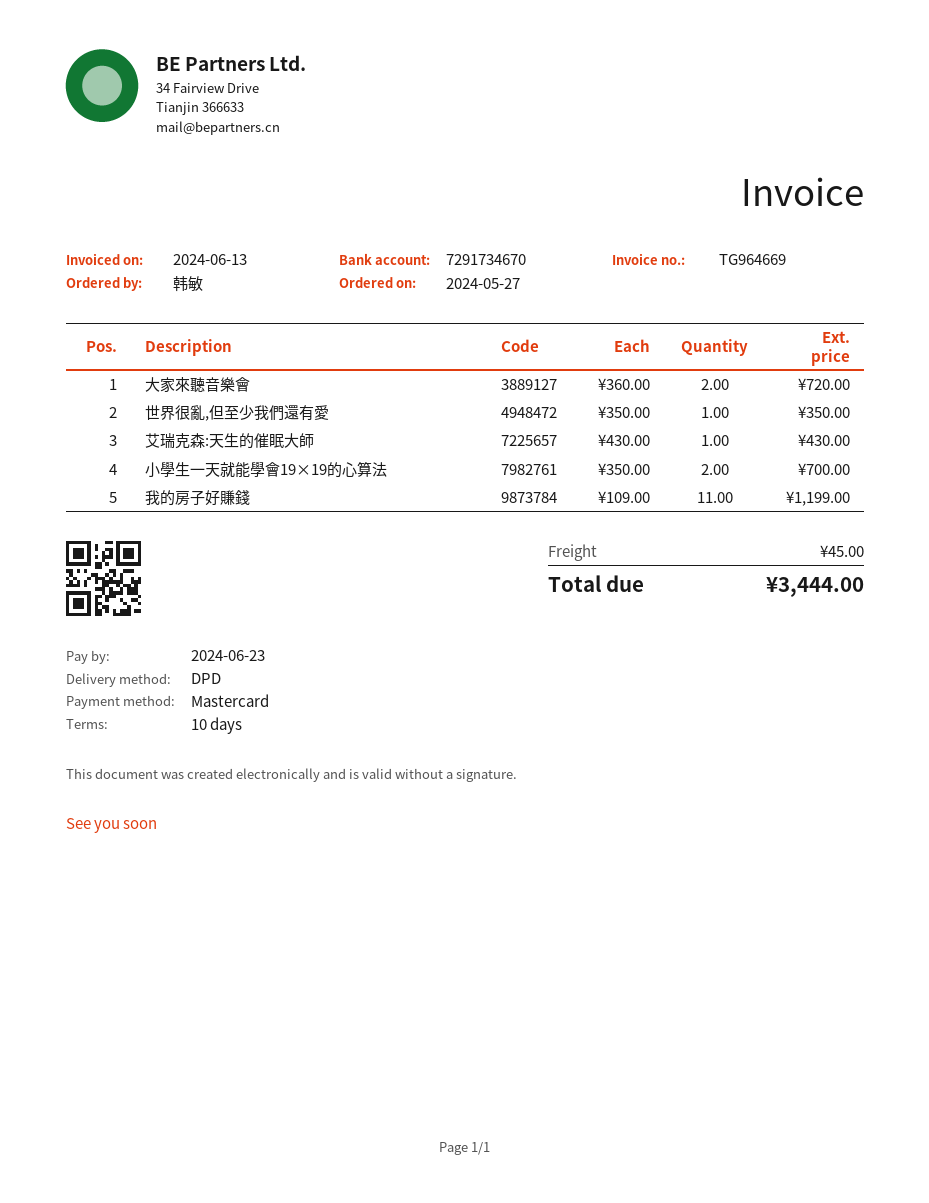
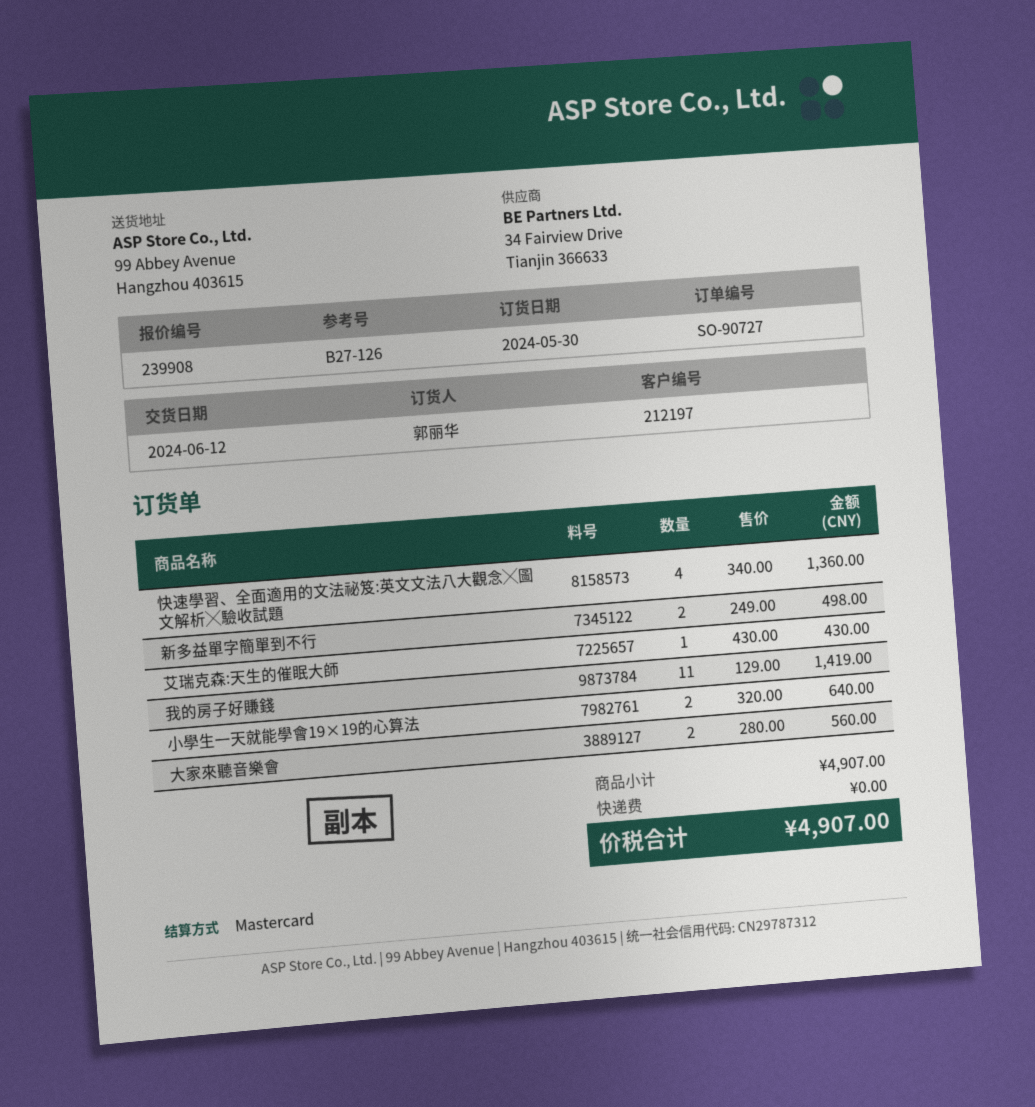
order date: 2024-05-27 -> 2024-05-30
ordered by: 韩敏 -> 郭丽华
大家來聽音樂會: 2 x 360.00 = 720.00 -> 2 x 280.00 = 560.00
世界很亂,但至少我們還有愛: 1 x 350.00 = 350.00 -> none
小學生一天就能學會19×19的心算法: 2 x 350.00 = 700.00 -> 2 x 320.00 = 640.00
我的房子好賺錢: 11 x 109.00 = 1199.00 -> 11 x 129.00 = 1419.00
快速學習、全面適用的文法祕笈:英文文法八大觀念╳圖文解析╳驗收試題: none -> 4 x 340.00 = 1360.00
新多益單字簡單到不行: none -> 2 x 249.00 = 498.00
shipping: 45.00 -> 0.00
total: 3444.00 -> 4907.00

